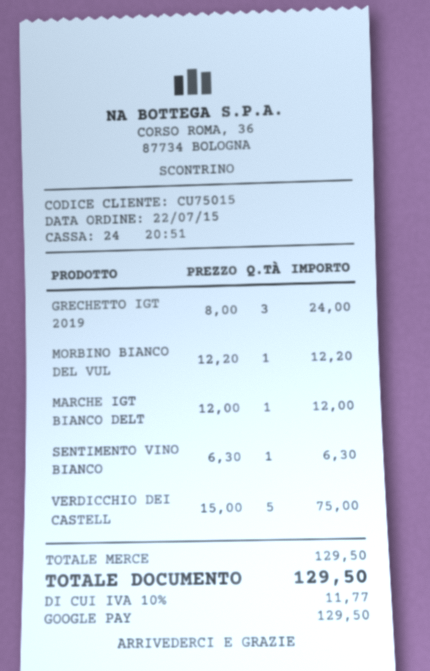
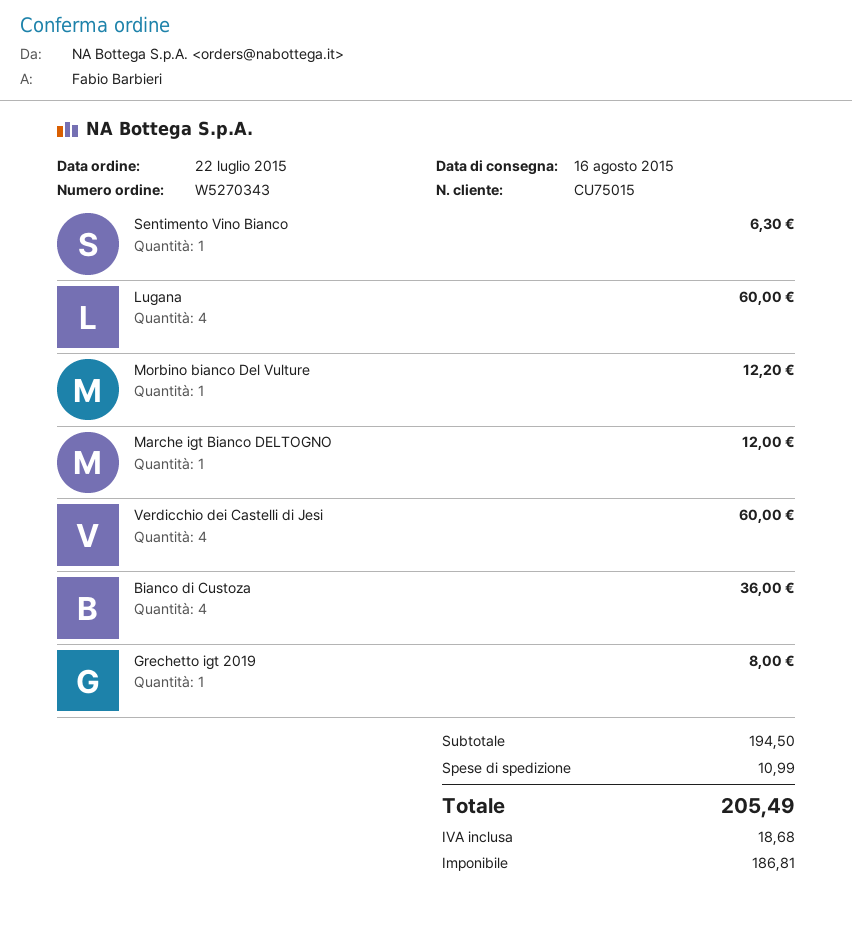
GRECHETTO IGT 2019: 3 for 24.00 -> 1 for 8.00
VERDICCHIO DEI CASTELL: 5 for 75.00 -> 4 for 60.00
Lugana: none -> 4 for 60.00
Bianco di Custoza: none -> 4 for 36.00
subtotal: 129.50 -> 194.50
shipping: none -> 10.99
tax: 11.77 -> 18.68
total: 129.50 -> 205.49

